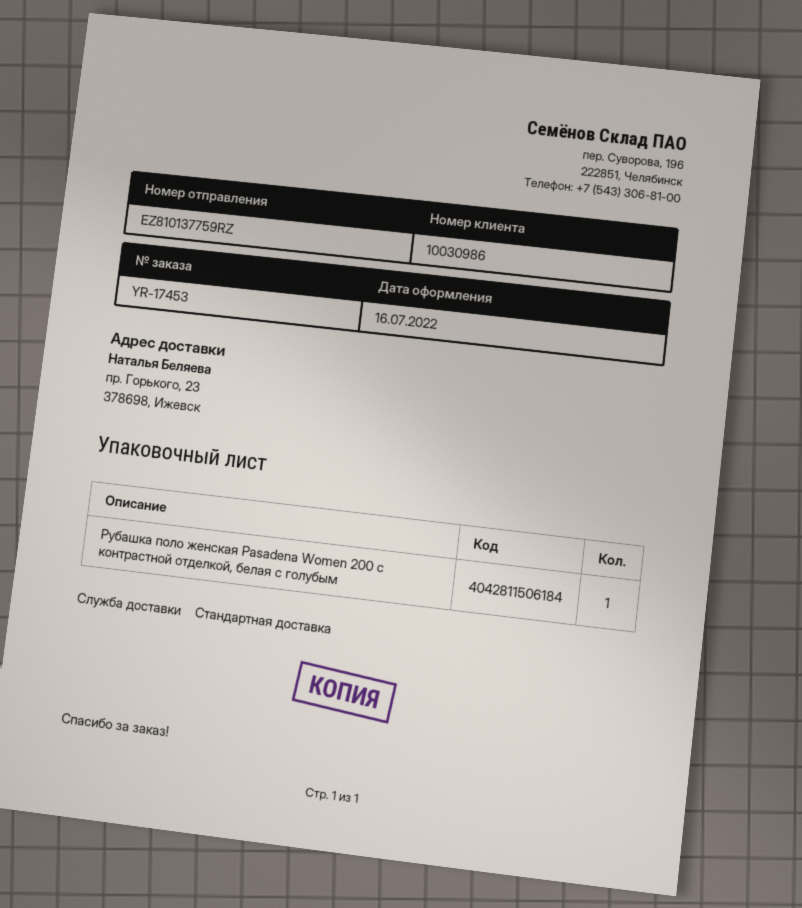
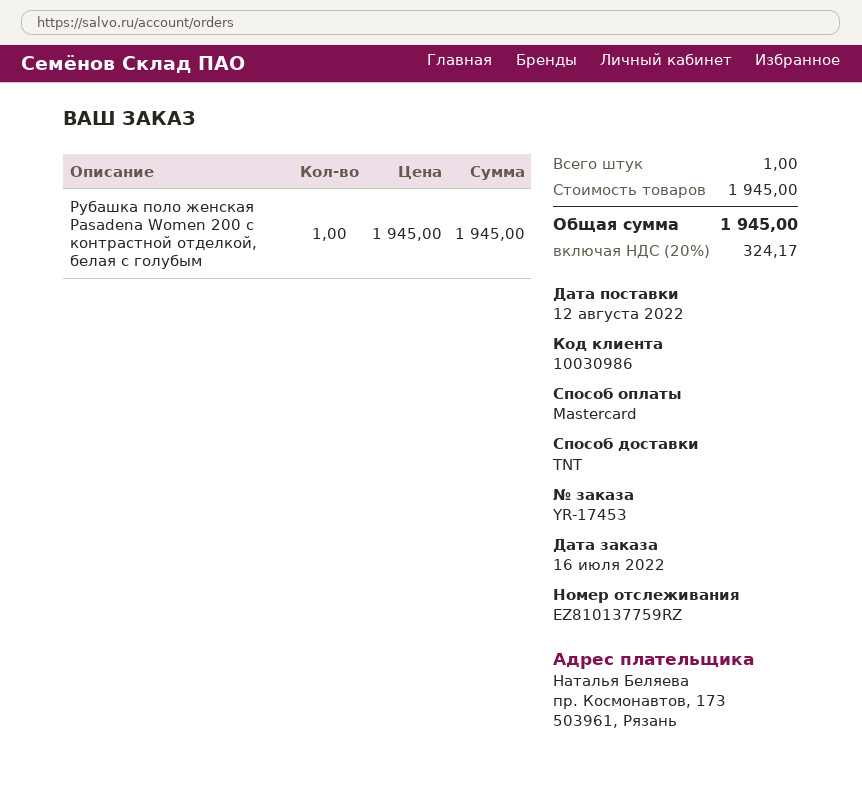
shipping method: standard -> TNT

